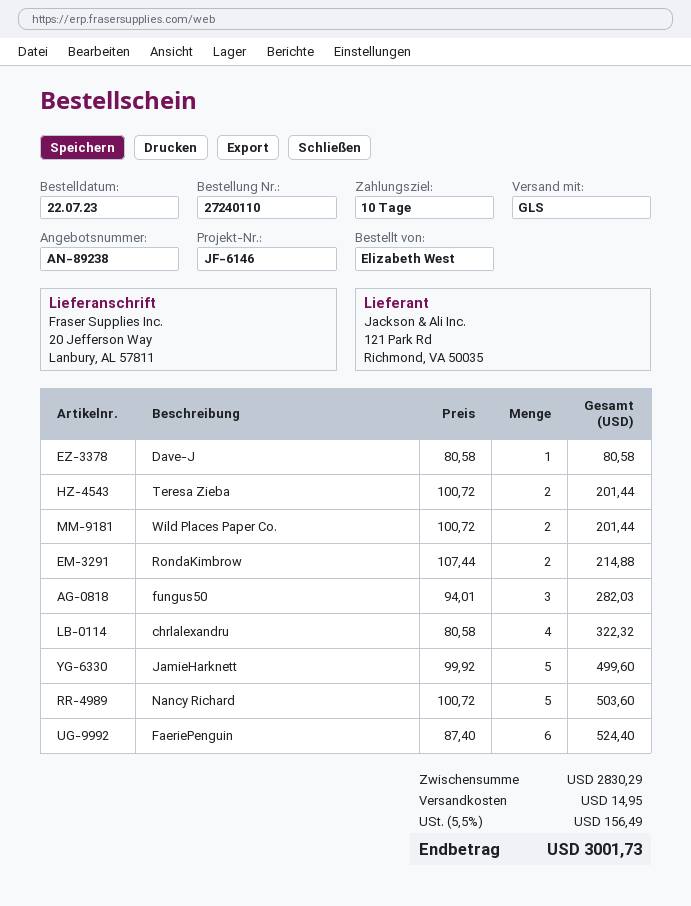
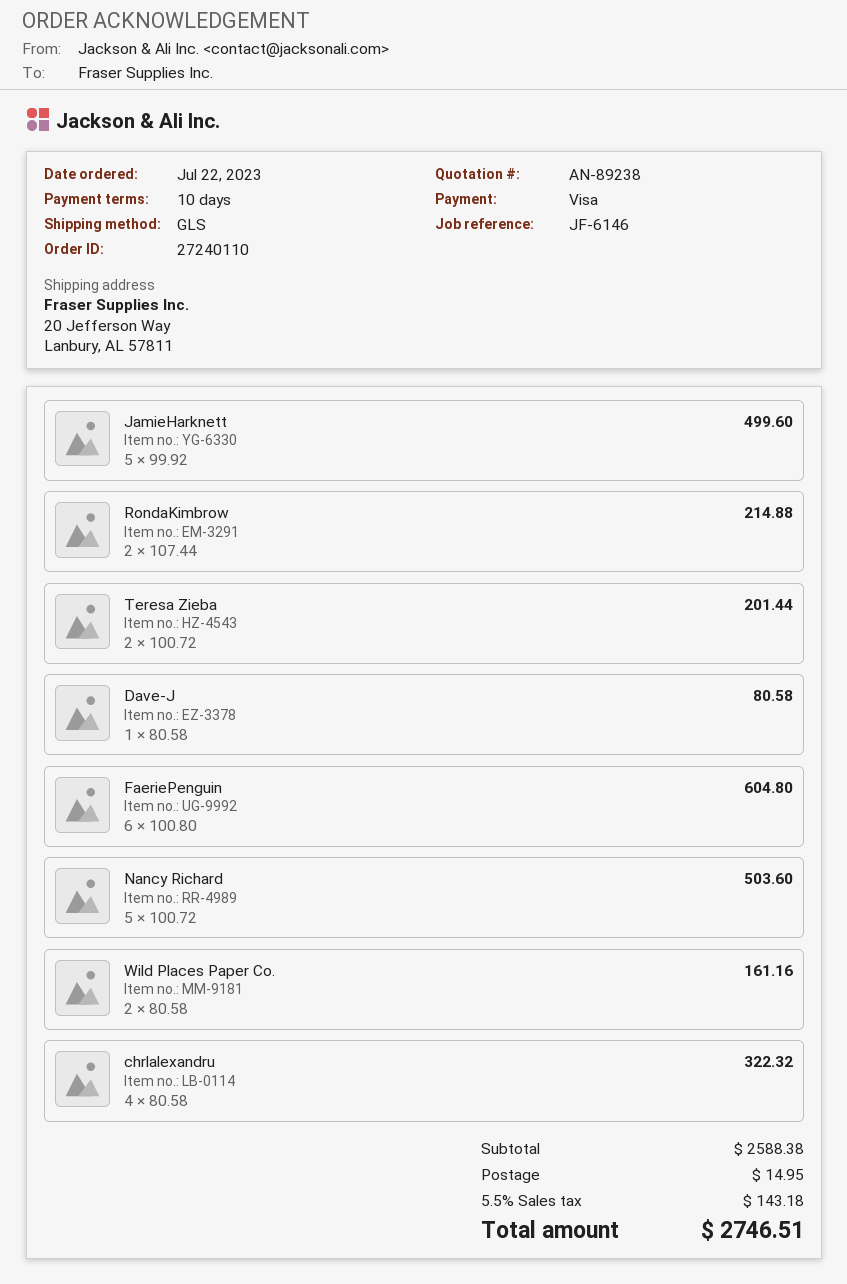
Wild Places Paper Co.: 2 x 100.72 = 201.44 -> 2 x 80.58 = 161.16
fungus50: 3 x 94.01 = 282.03 -> none
FaeriePenguin: 6 x 87.40 = 524.40 -> 6 x 100.80 = 604.80
subtotal: 2830.29 -> 2588.38
tax: 5.5% = 156.49 -> 5.5% = 143.18
total: 3001.73 -> 2746.51

